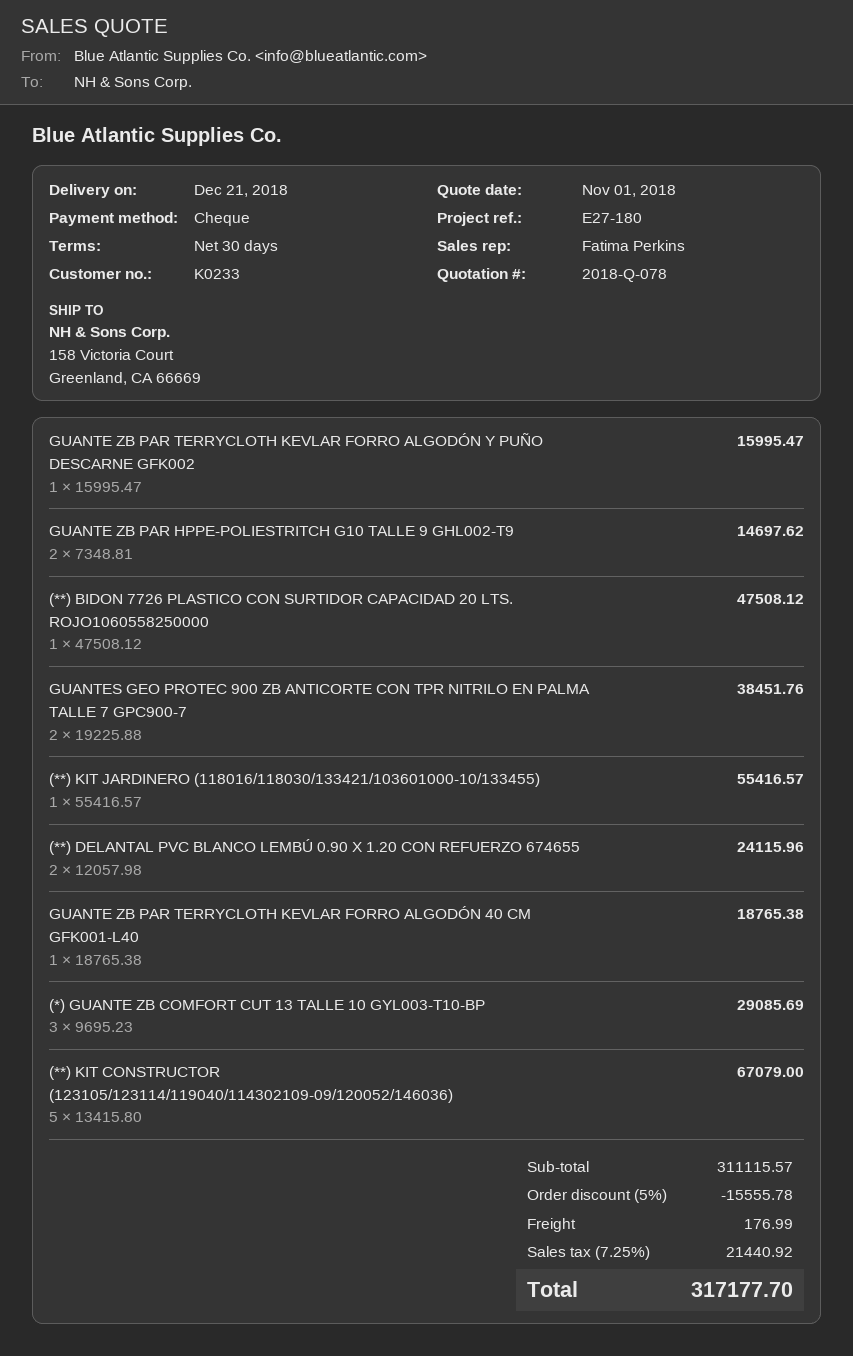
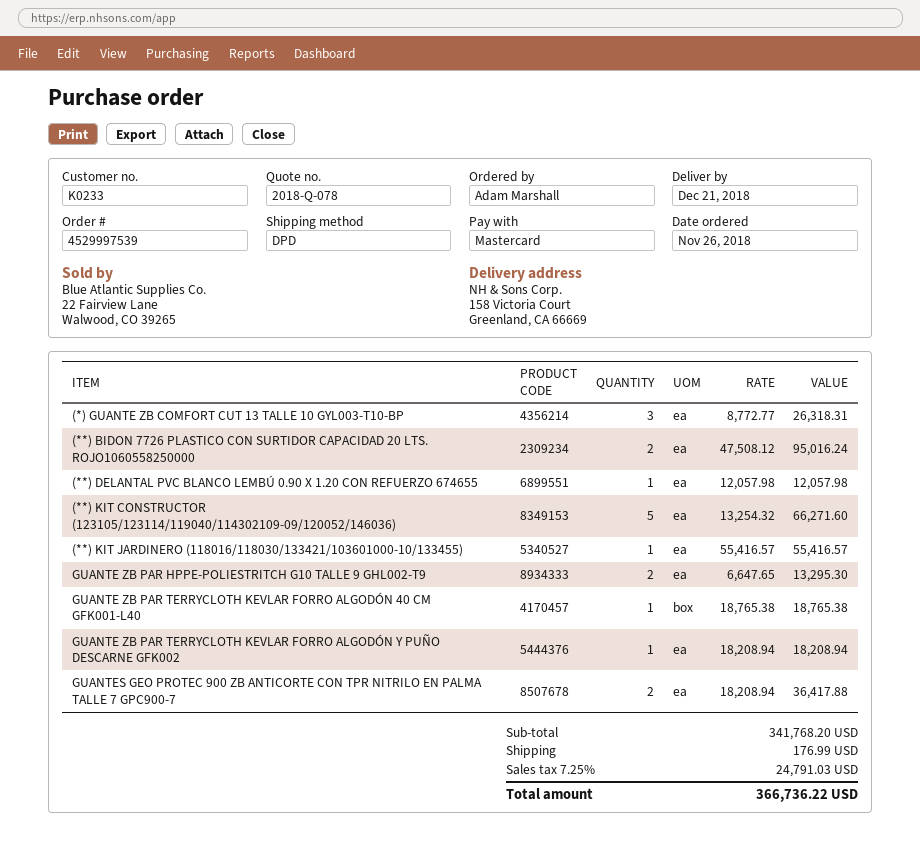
payment method: cheque -> Mastercard
GUANTE ZB PAR TERRYCLOTH KEVLAR FORRO ALGODÓN Y PUÑO DESCARNE GFK002: 1 x 15995.47 = 15995.47 -> 1 x 18208.94 = 18208.94
GUANTE ZB PAR HPPE-POLIESTRITCH G10 TALLE 9 GHL002-T9: 2 x 7348.81 = 14697.62 -> 2 x 6647.65 = 13295.30
(**) BIDON 7726 PLASTICO CON SURTIDOR CAPACIDAD 20 LTS. ROJO1060558250000: 1 x 47508.12 = 47508.12 -> 2 x 47508.12 = 95016.24
GUANTES GEO PROTEC 900 ZB ANTICORTE CON TPR NITRILO EN PALMA TALLE 7 GPC900-7: 2 x 19225.88 = 38451.76 -> 2 x 18208.94 = 36417.88
(**) DELANTAL PVC BLANCO LEMBÚ 0.90 X 1.20 CON REFUERZO 674655: 2 x 12057.98 = 24115.96 -> 1 x 12057.98 = 12057.98
(*) GUANTE ZB COMFORT CUT 13 TALLE 10 GYL003-T10-BP: 3 x 9695.23 = 29085.69 -> 3 x 8772.77 = 26318.31
(**) KIT CONSTRUCTOR (123105/123114/119040/114302109-09/120052/146036): 5 x 13415.80 = 67079.00 -> 5 x 13254.32 = 66271.60
subtotal: 311115.57 -> 341768.20
discount: 5% = 15555.78 -> none
tax: 7.25% = 21440.92 -> 7.25% = 24791.03
total: 317177.70 -> 366736.22

